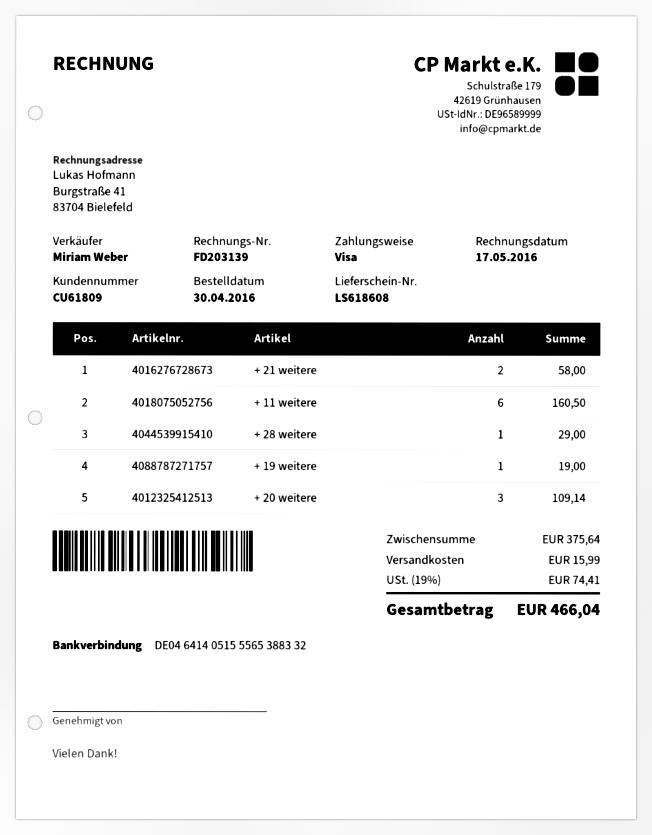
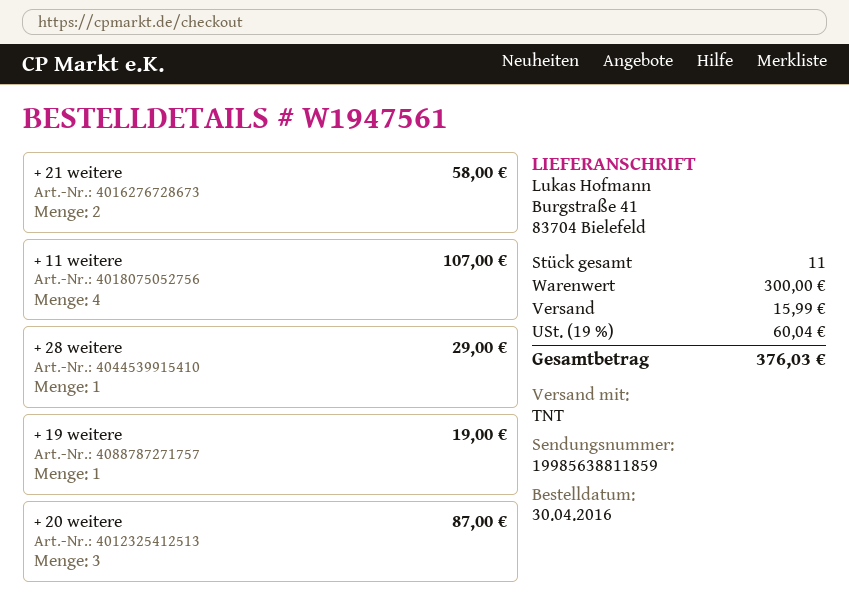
+ 11 weitere: 6 for 160.50 -> 4 for 107.00
+ 20 weitere: 3 for 109.14 -> 3 for 87.00
subtotal: 375.64 -> 300.00
tax: 19% = 74.41 -> 19% = 60.04
total: 466.04 -> 376.03

